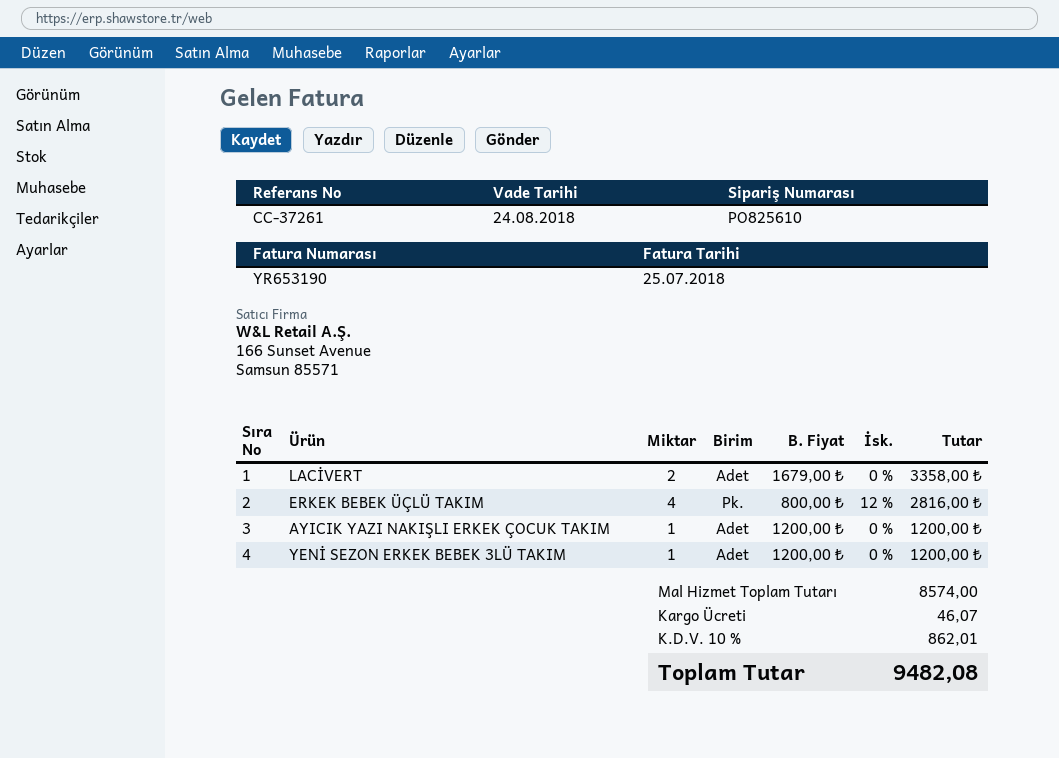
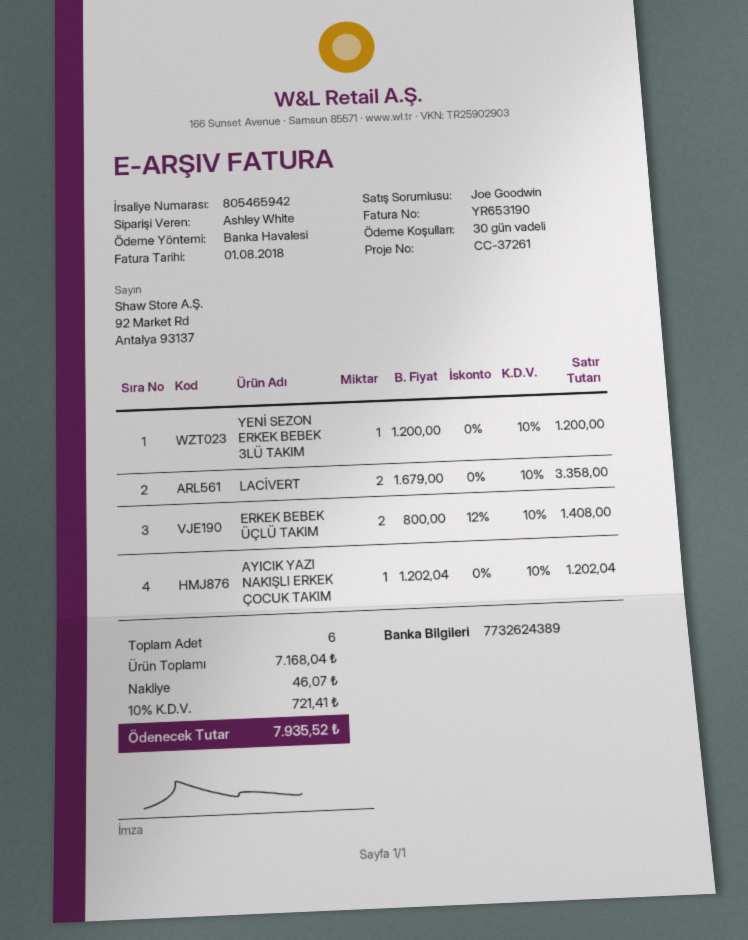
invoice date: 2018-07-25 -> 2018-08-01
ERKEK BEBEK ÜÇLÜ TAKIM: 4 x 800.00 - 12% = 2816.00 -> 2 x 800.00 - 12% = 1408.00
AYICIK YAZI NAKIŞLI ERKEK ÇOCUK TAKIM: 1 x 1200.00 = 1200.00 -> 1 x 1202.04 = 1202.04
subtotal: 8574.00 -> 7168.04
tax: 10% = 862.01 -> 10% = 721.41
total: 9482.08 -> 7935.52

